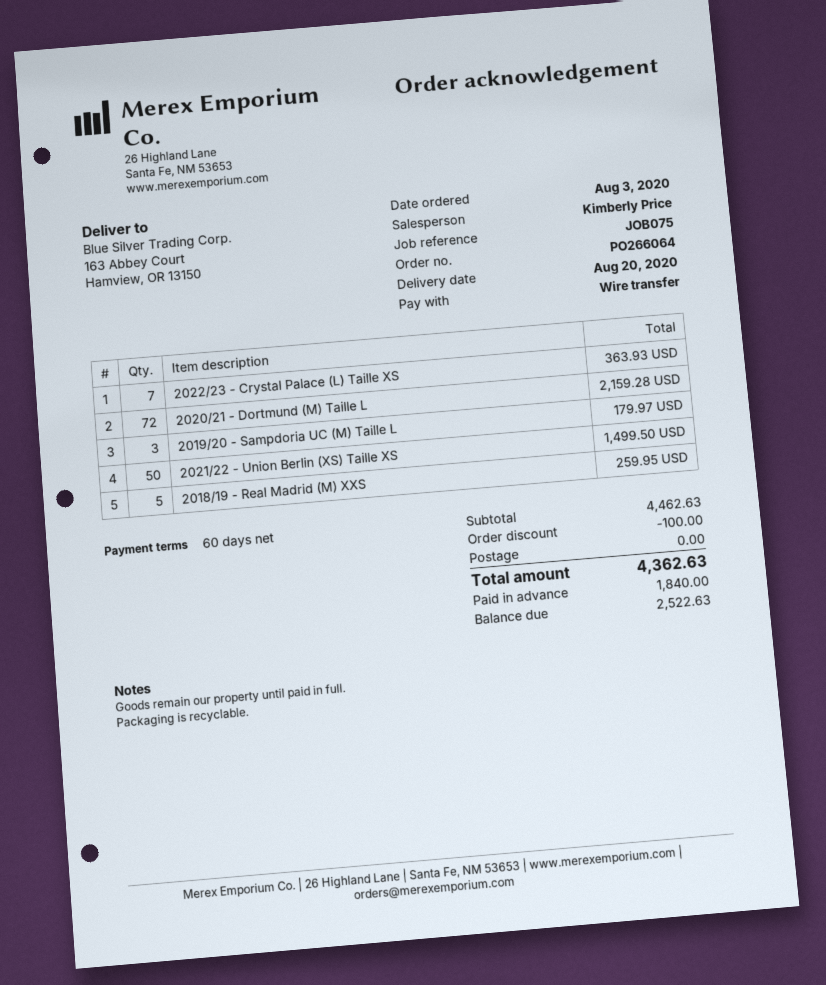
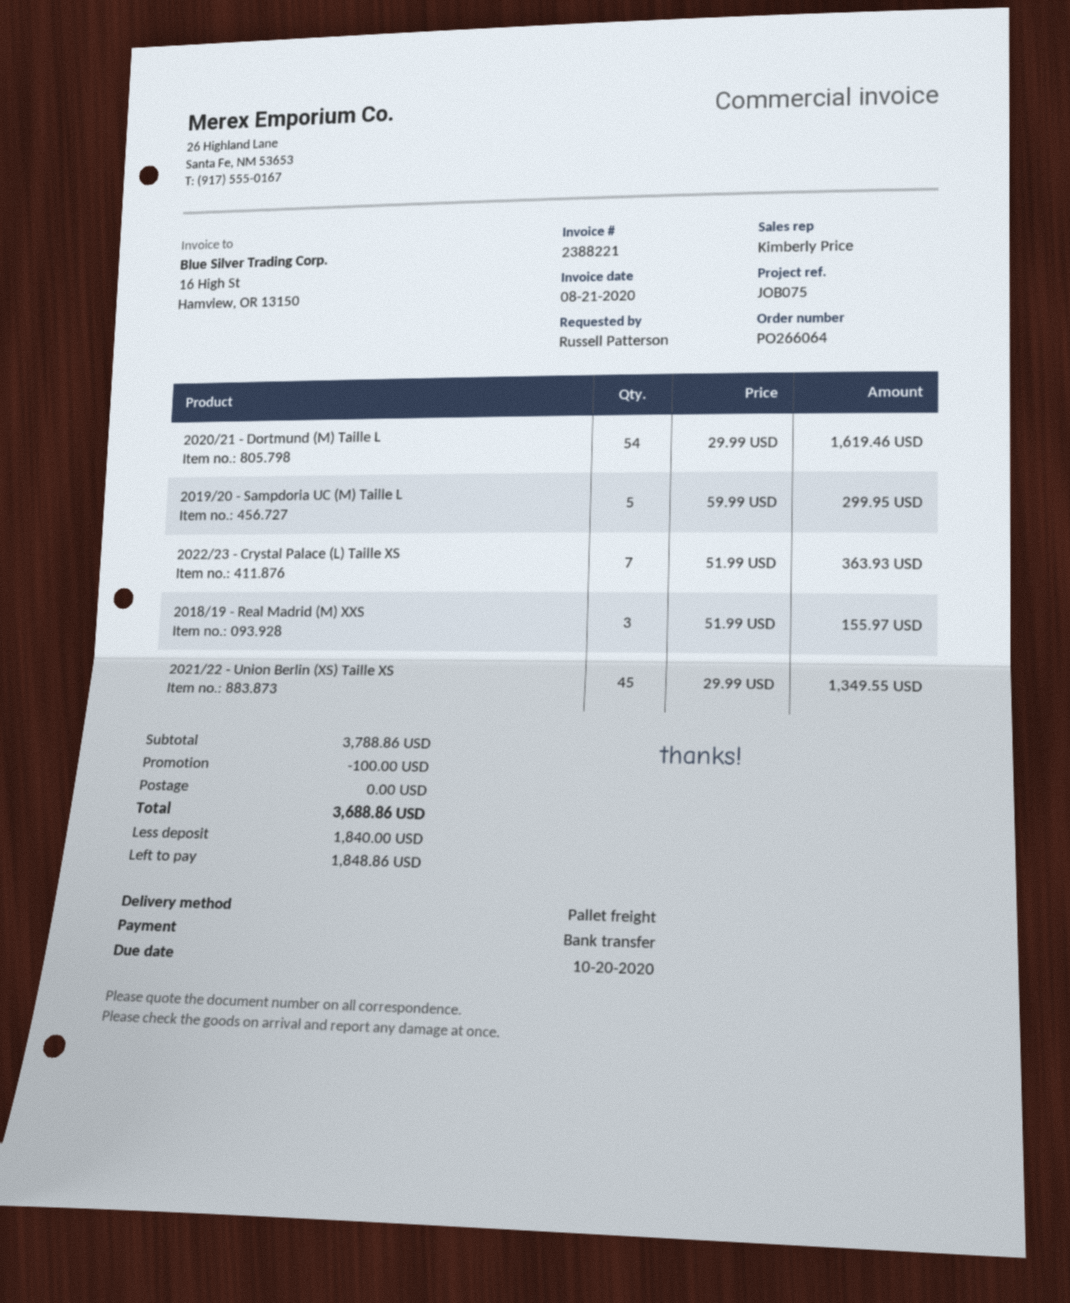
2020/21 - Dortmund (M) Taille L: 72 for 2159.28 -> 54 for 1619.46
2019/20 - Sampdoria UC (M) Taille L: 3 for 179.97 -> 5 for 299.95
2021/22 - Union Berlin (XS) Taille XS: 50 for 1499.50 -> 45 for 1349.55
2018/19 - Real Madrid (M) XXS: 5 for 259.95 -> 3 for 155.97
subtotal: 4462.63 -> 3788.86
total: 4362.63 -> 3688.86
balance: 2522.63 -> 1848.86

